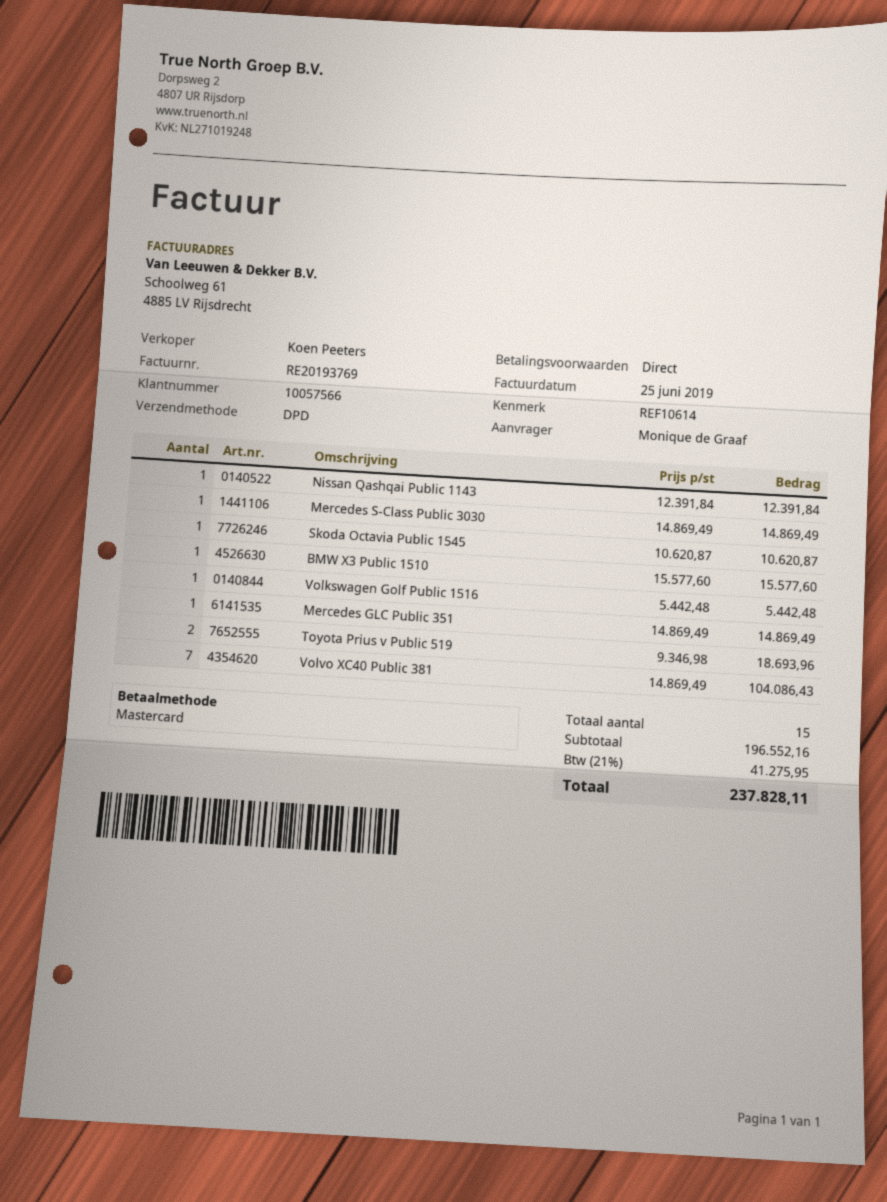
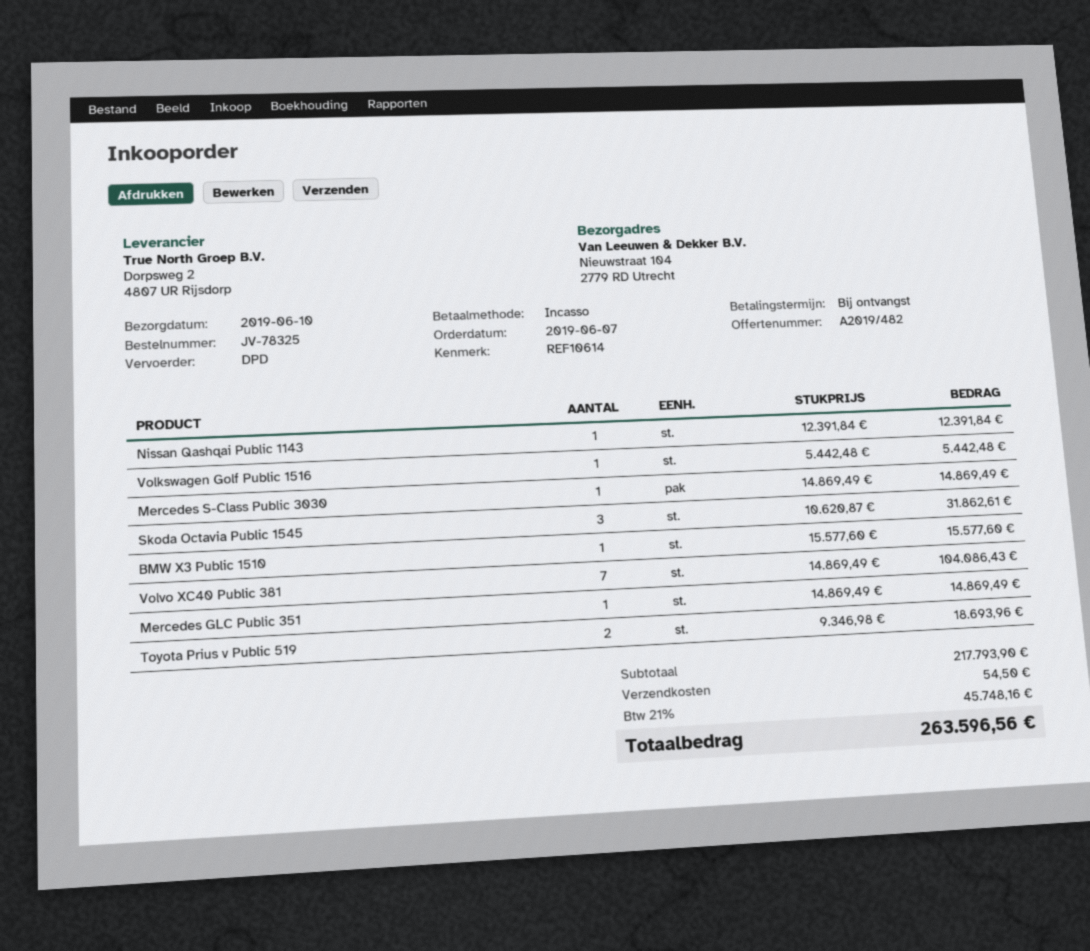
payment method: Mastercard -> direct debit
Skoda Octavia Public 1545: 1 x 10620.87 = 10620.87 -> 3 x 10620.87 = 31862.61
subtotal: 196552.16 -> 217793.90
shipping: none -> 54.50
tax: 21% = 41275.95 -> 21% = 45748.16
total: 237828.11 -> 263596.56

